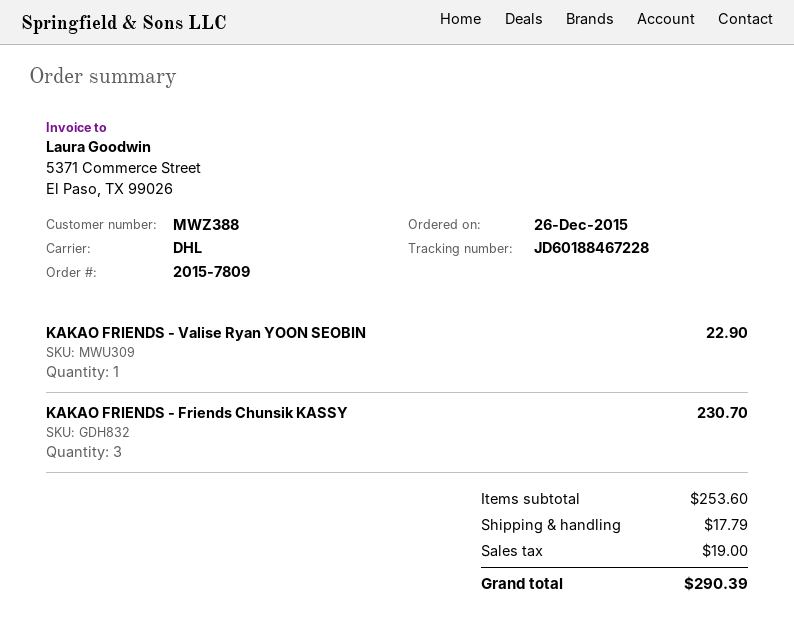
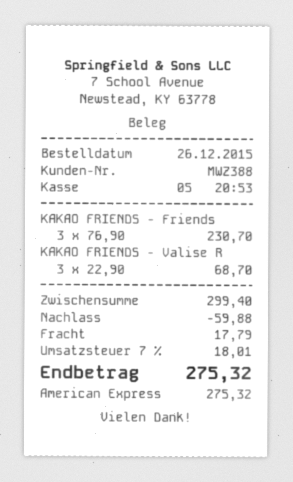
KAKAO FRIENDS - Valise Ryan YOON SEOBIN: 1 for 22.90 -> 3 for 68.70
subtotal: 253.60 -> 299.40
discount: none -> 59.88
tax: 19.00 -> 18.01
total: 290.39 -> 275.32

